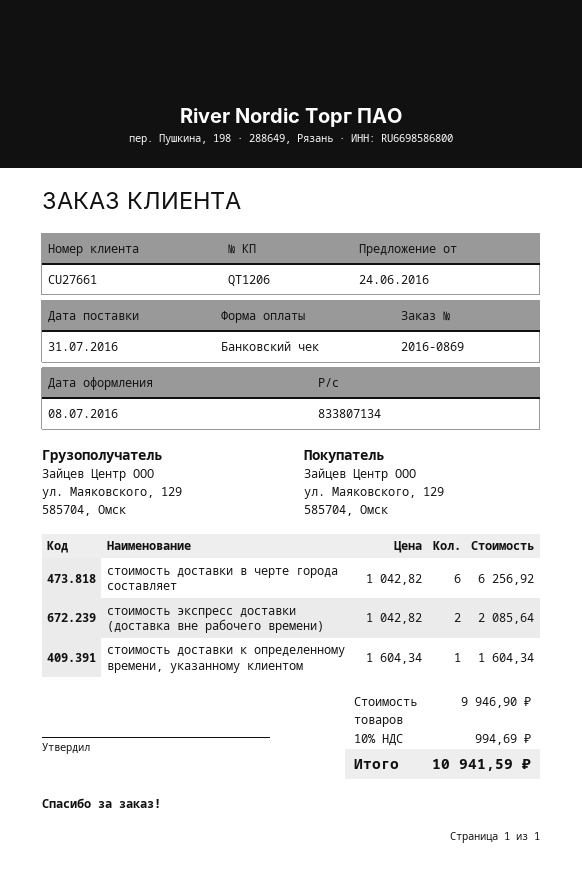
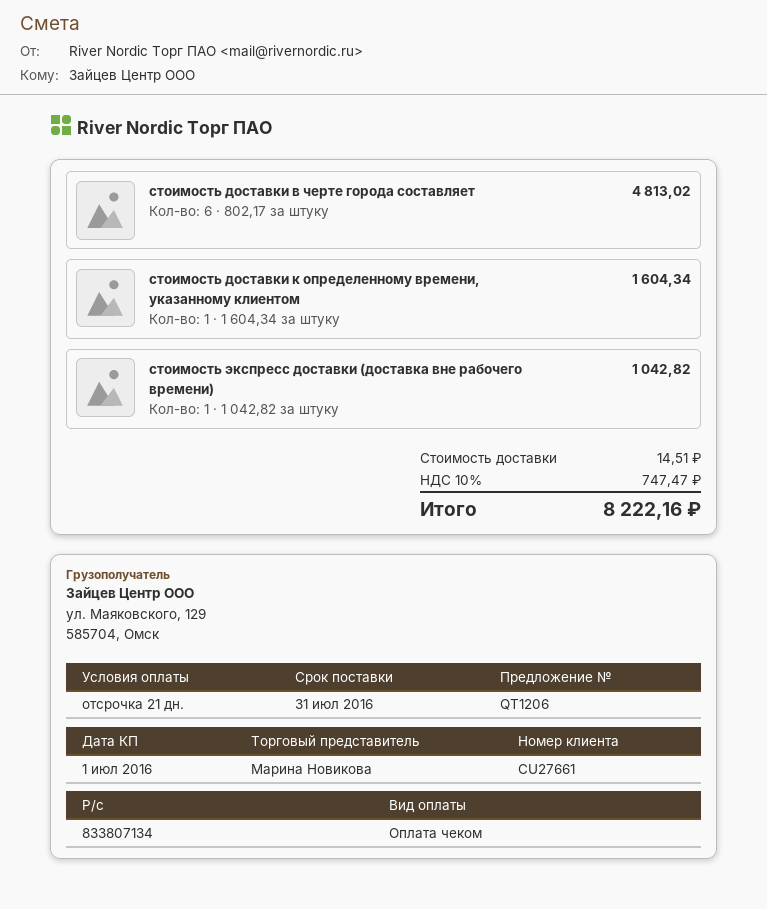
quote date: 2016-06-24 -> 2016-07-01
стоимость доставки в черте города составляет: 6 x 1042.82 = 6256.92 -> 6 x 802.17 = 4813.02
стоимость экспресс доставки (доставка вне рабочего времени): 2 x 1042.82 = 2085.64 -> 1 x 1042.82 = 1042.82
shipping: none -> 14.51
tax: 10% = 994.69 -> 10% = 747.47
total: 10941.59 -> 8222.16

